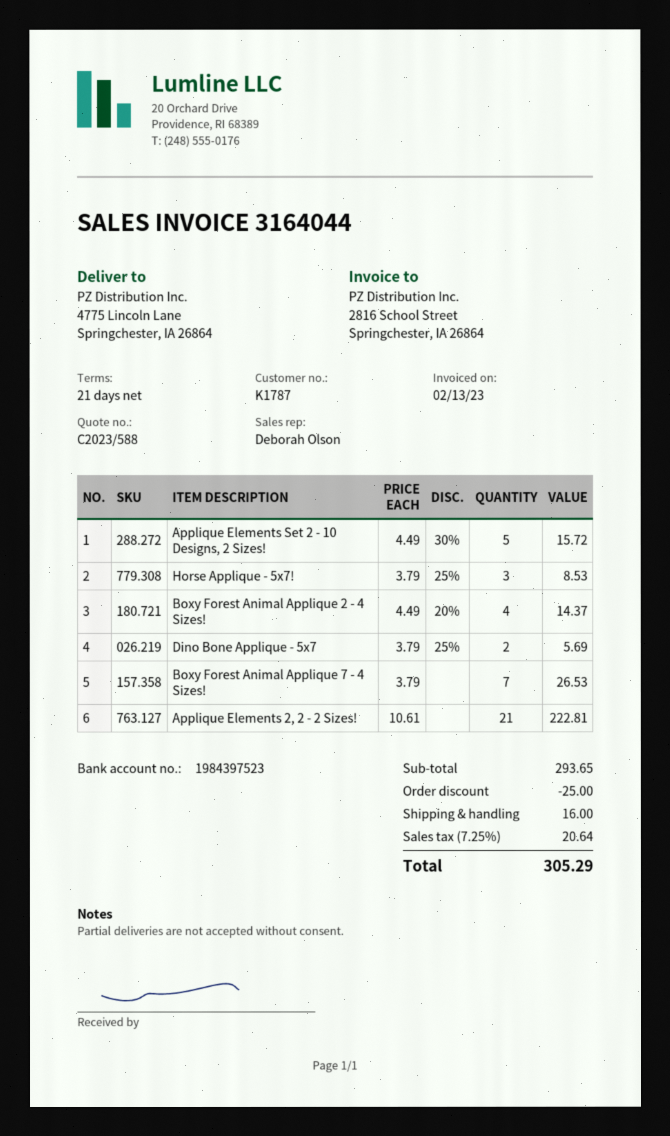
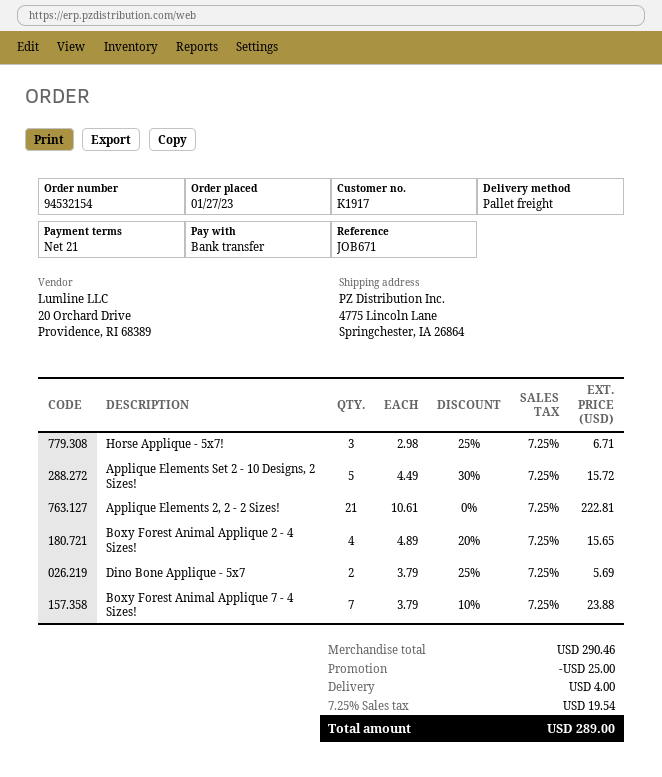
customer number: K1787 -> K1917
Horse Applique - 5x7!: 3 x 3.79 - 25% = 8.53 -> 3 x 2.98 - 25% = 6.71
Boxy Forest Animal Applique 2 - 4 Sizes!: 4 x 4.49 - 20% = 14.37 -> 4 x 4.89 - 20% = 15.65
Boxy Forest Animal Applique 7 - 4 Sizes!: 7 x 3.79 = 26.53 -> 7 x 3.79 - 10% = 23.88
subtotal: 293.65 -> 290.46
shipping: 16.00 -> 4.00
tax: 7.25% = 20.64 -> 7.25% = 19.54
total: 305.29 -> 289.00

